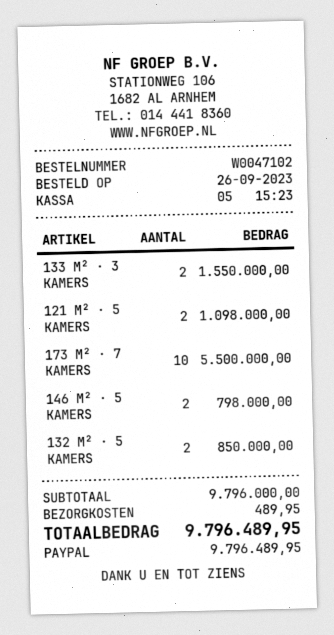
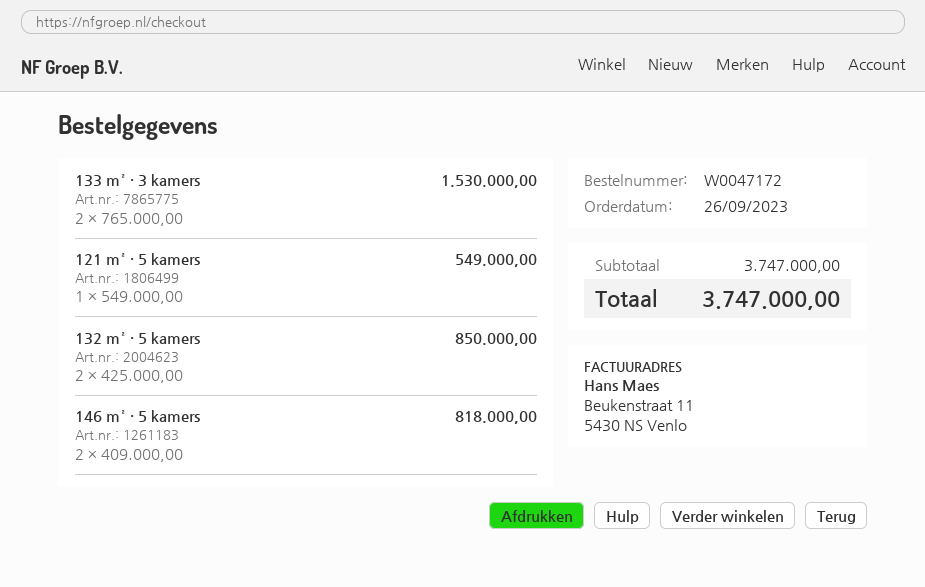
order number: W0047102 -> W0047172
133 M² · 3 KAMERS: 2 for 1550000.00 -> 2 for 1530000.00
121 M² · 5 KAMERS: 2 for 1098000.00 -> 1 for 549000.00
173 M² · 7 KAMERS: 10 for 5500000.00 -> none
146 M² · 5 KAMERS: 2 for 798000.00 -> 2 for 818000.00
subtotal: 9796000.00 -> 3747000.00
shipping: 489.95 -> none
total: 9796489.95 -> 3747000.00

